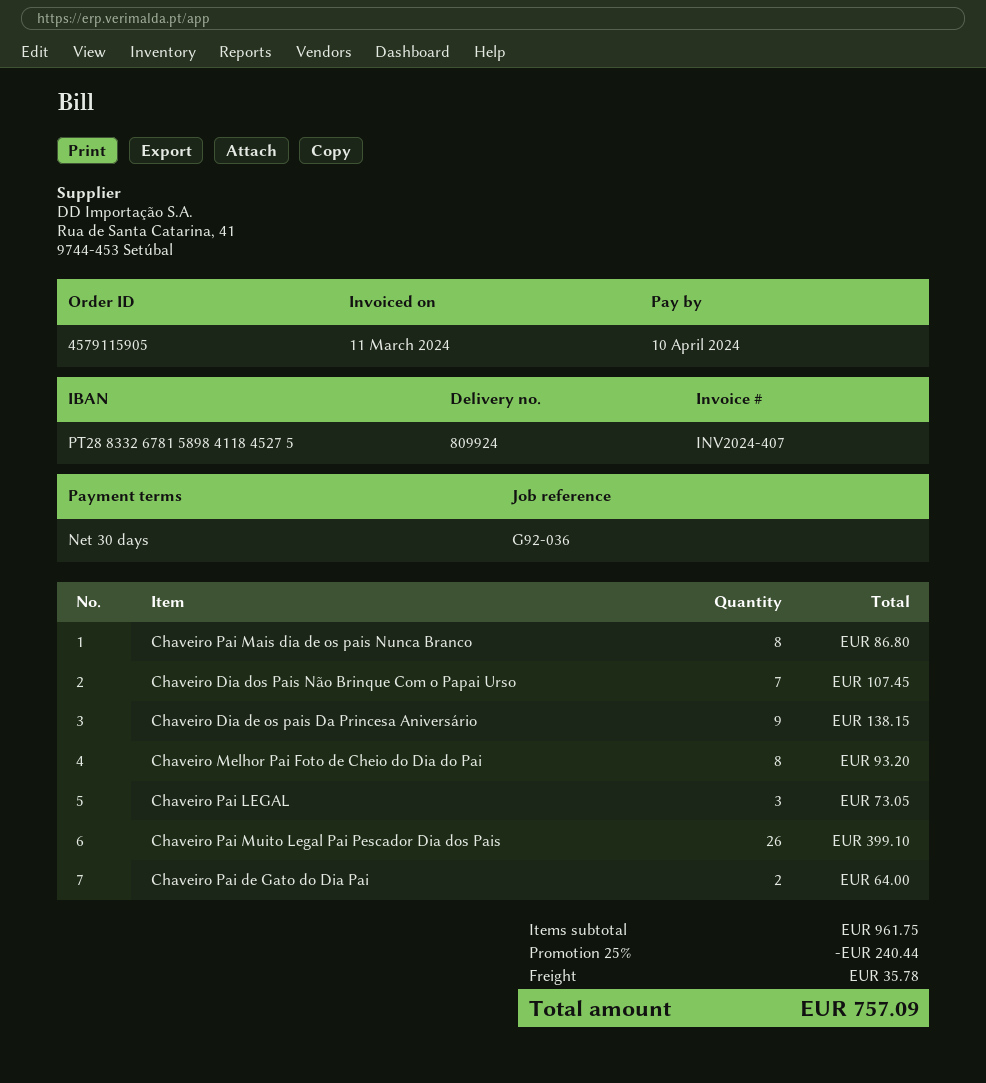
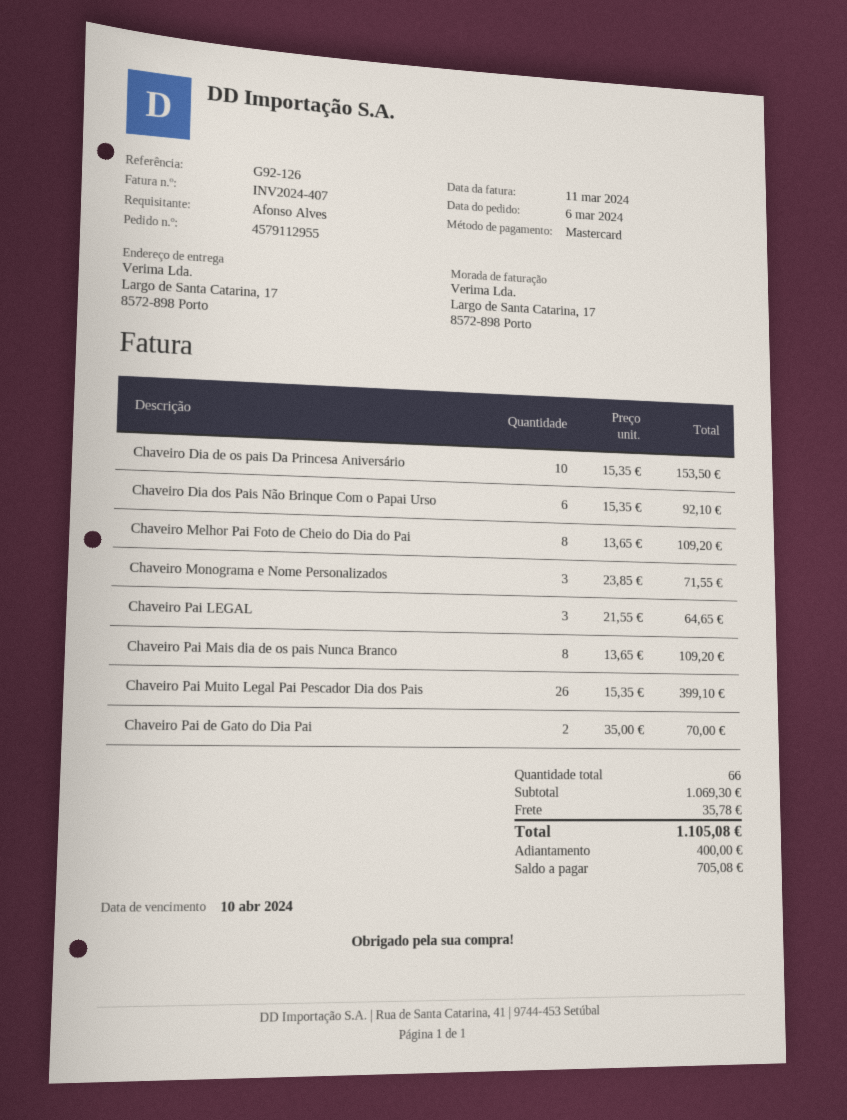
order number: 4579115905 -> 4579112955
reference: G92-036 -> G92-126
Chaveiro Pai Mais dia de os pais Nunca Branco: 8 for 86.80 -> 8 for 109.20
Chaveiro Dia dos Pais Não Brinque Com o Papai Urso: 7 for 107.45 -> 6 for 92.10
Chaveiro Dia de os pais Da Princesa Aniversário: 9 for 138.15 -> 10 for 153.50
Chaveiro Melhor Pai Foto de Cheio do Dia do Pai: 8 for 93.20 -> 8 for 109.20
Chaveiro Pai LEGAL: 3 for 73.05 -> 3 for 64.65
Chaveiro Pai de Gato do Dia Pai: 2 for 64.00 -> 2 for 70.00
Chaveiro Monograma e Nome Personalizados: none -> 3 for 71.55
subtotal: 961.75 -> 1069.30
discount: 25% = 240.44 -> none
total: 757.09 -> 1105.08

